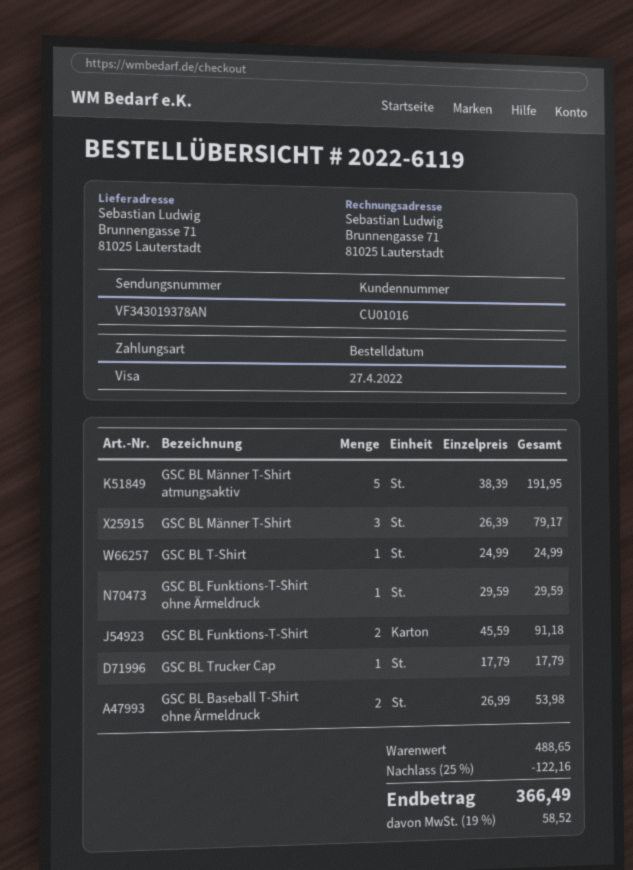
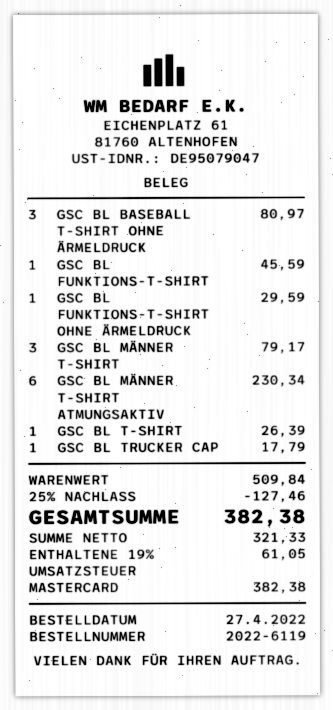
payment method: Visa -> Mastercard
GSC BL Männer T-Shirt atmungsaktiv: 5 for 191.95 -> 6 for 230.34
GSC BL T-Shirt: 1 for 24.99 -> 1 for 26.39
GSC BL Funktions-T-Shirt: 2 for 91.18 -> 1 for 45.59
GSC BL Baseball T-Shirt ohne Ärmeldruck: 2 for 53.98 -> 3 for 80.97
subtotal: 488.65 -> 509.84
discount: 25% = 122.16 -> 25% = 127.46
tax: 19% = 58.52 -> 19% = 61.05
total: 366.49 -> 382.38

